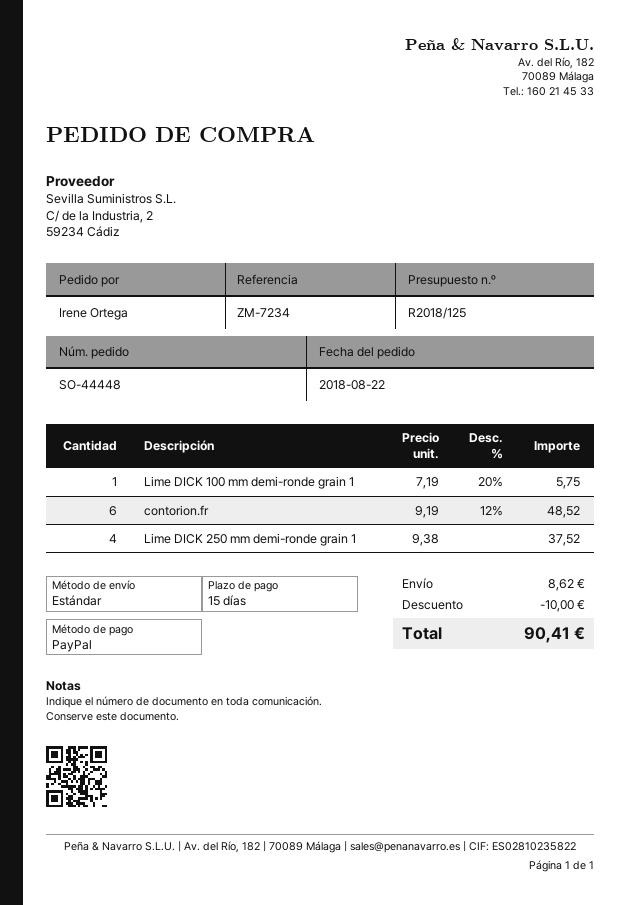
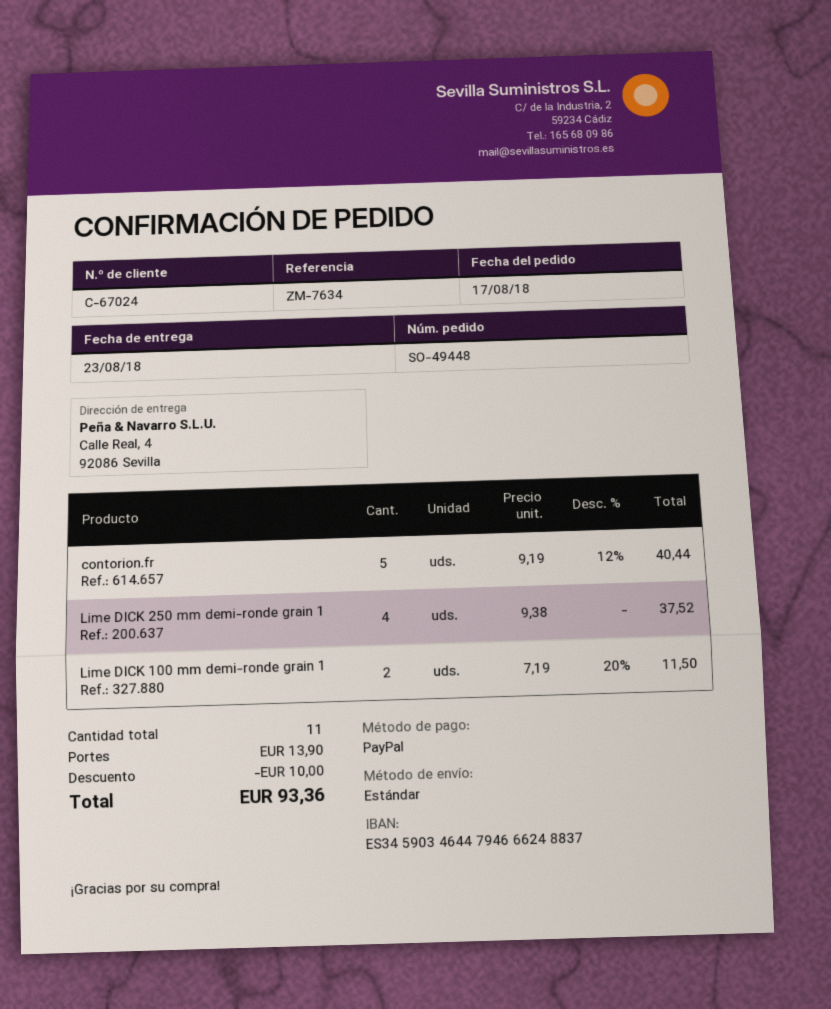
order number: SO-44448 -> SO-49448
order date: 2018-08-22 -> 2018-08-17
reference: ZM-7234 -> ZM-7634
Lime DICK 100 mm demi-ronde grain 1: 1 x 7.19 - 20% = 5.75 -> 2 x 7.19 - 20% = 11.50
contorion.fr: 6 x 9.19 - 12% = 48.52 -> 5 x 9.19 - 12% = 40.44
shipping: 8.62 -> 13.90
total: 90.41 -> 93.36

